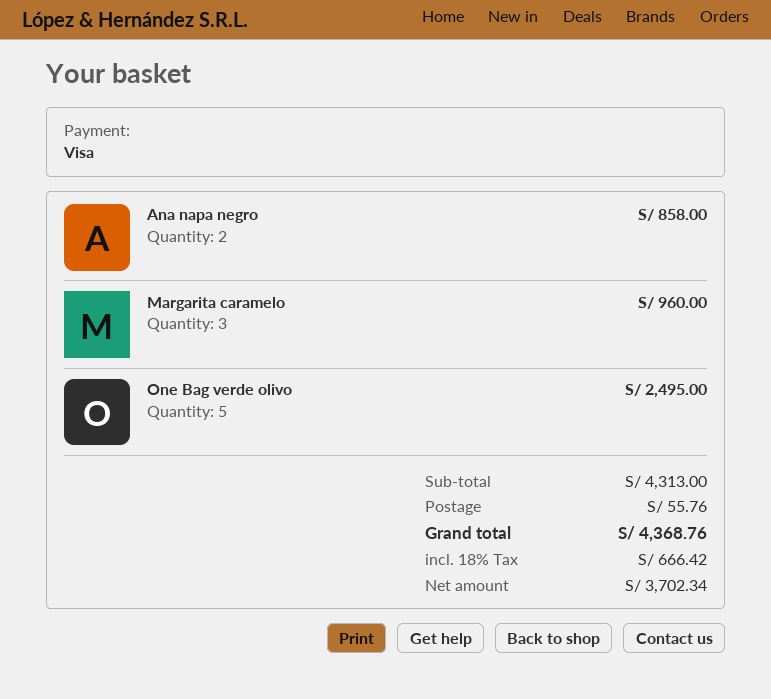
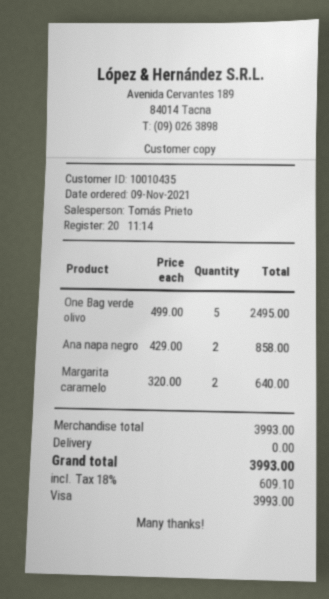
Margarita caramelo: 3 for 960.00 -> 2 for 640.00
subtotal: 4313.00 -> 3993.00
shipping: 55.76 -> 0.00
tax: 18% = 666.42 -> 18% = 609.10
total: 4368.76 -> 3993.00

